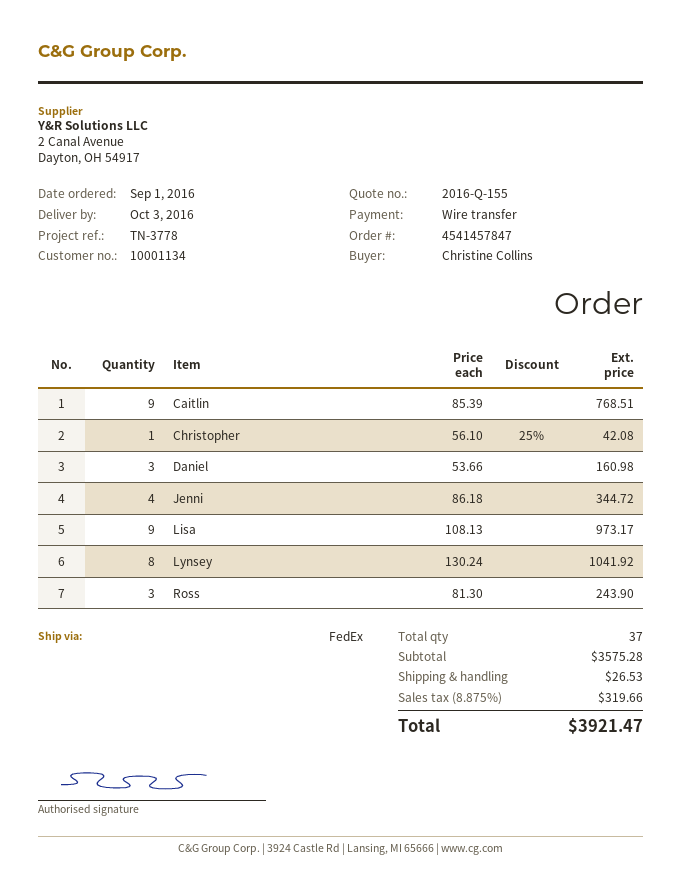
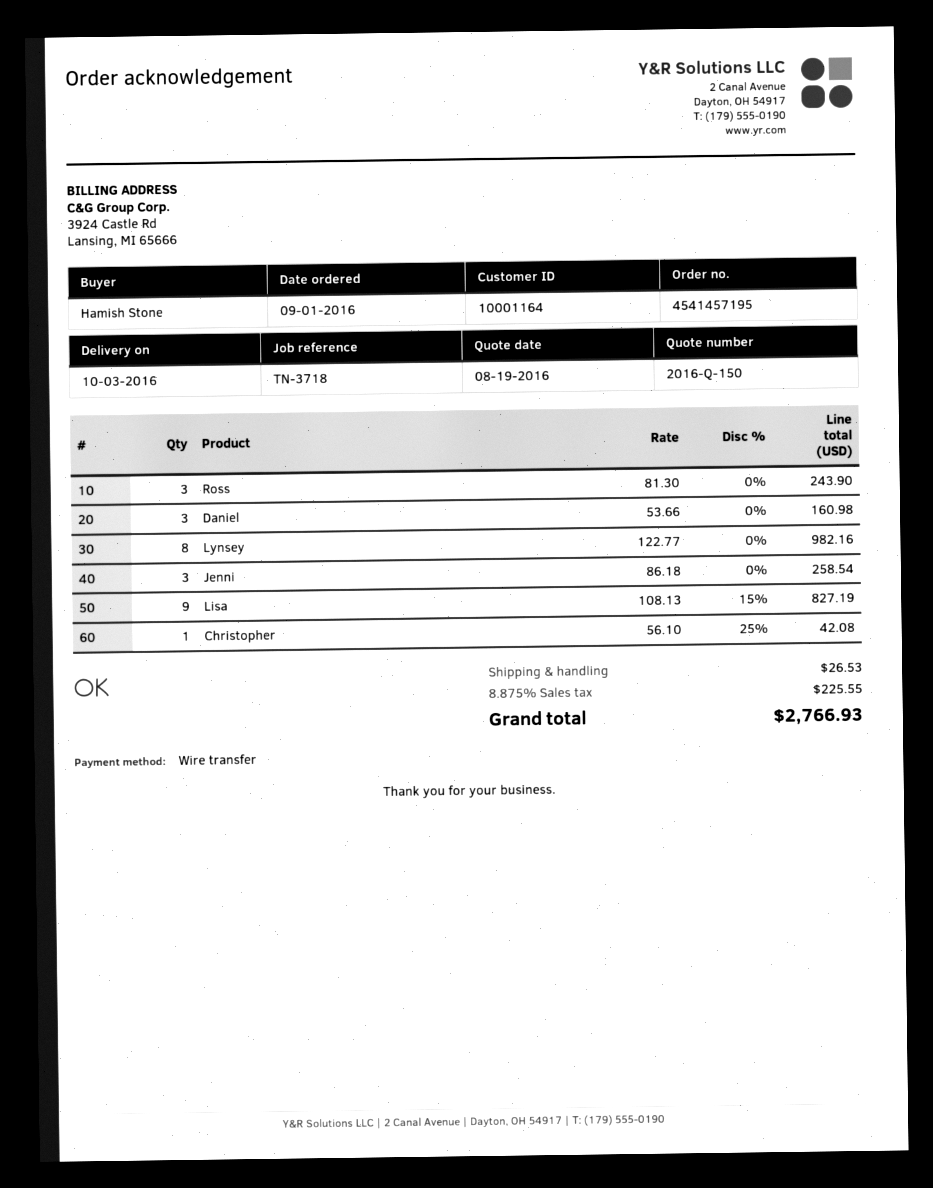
quote number: 2016-Q-155 -> 2016-Q-150
order number: 4541457847 -> 4541457195
customer number: 10001134 -> 10001164
reference: TN-3778 -> TN-3718
ordered by: Christine Collins -> Hamish Stone
Caitlin: 9 x 85.39 = 768.51 -> none
Jenni: 4 x 86.18 = 344.72 -> 3 x 86.18 = 258.54
Lisa: 9 x 108.13 = 973.17 -> 9 x 108.13 - 15% = 827.19
Lynsey: 8 x 130.24 = 1041.92 -> 8 x 122.77 = 982.16
tax: 8.875% = 319.66 -> 8.875% = 225.55
total: 3921.47 -> 2766.93

